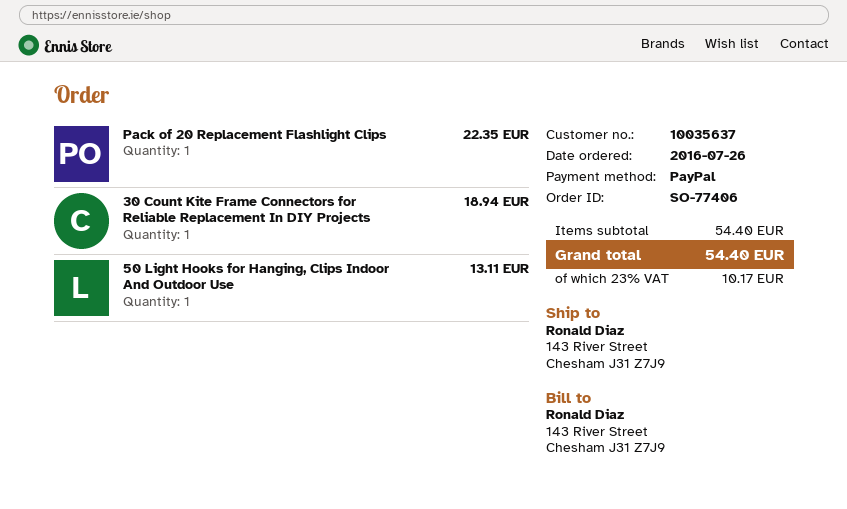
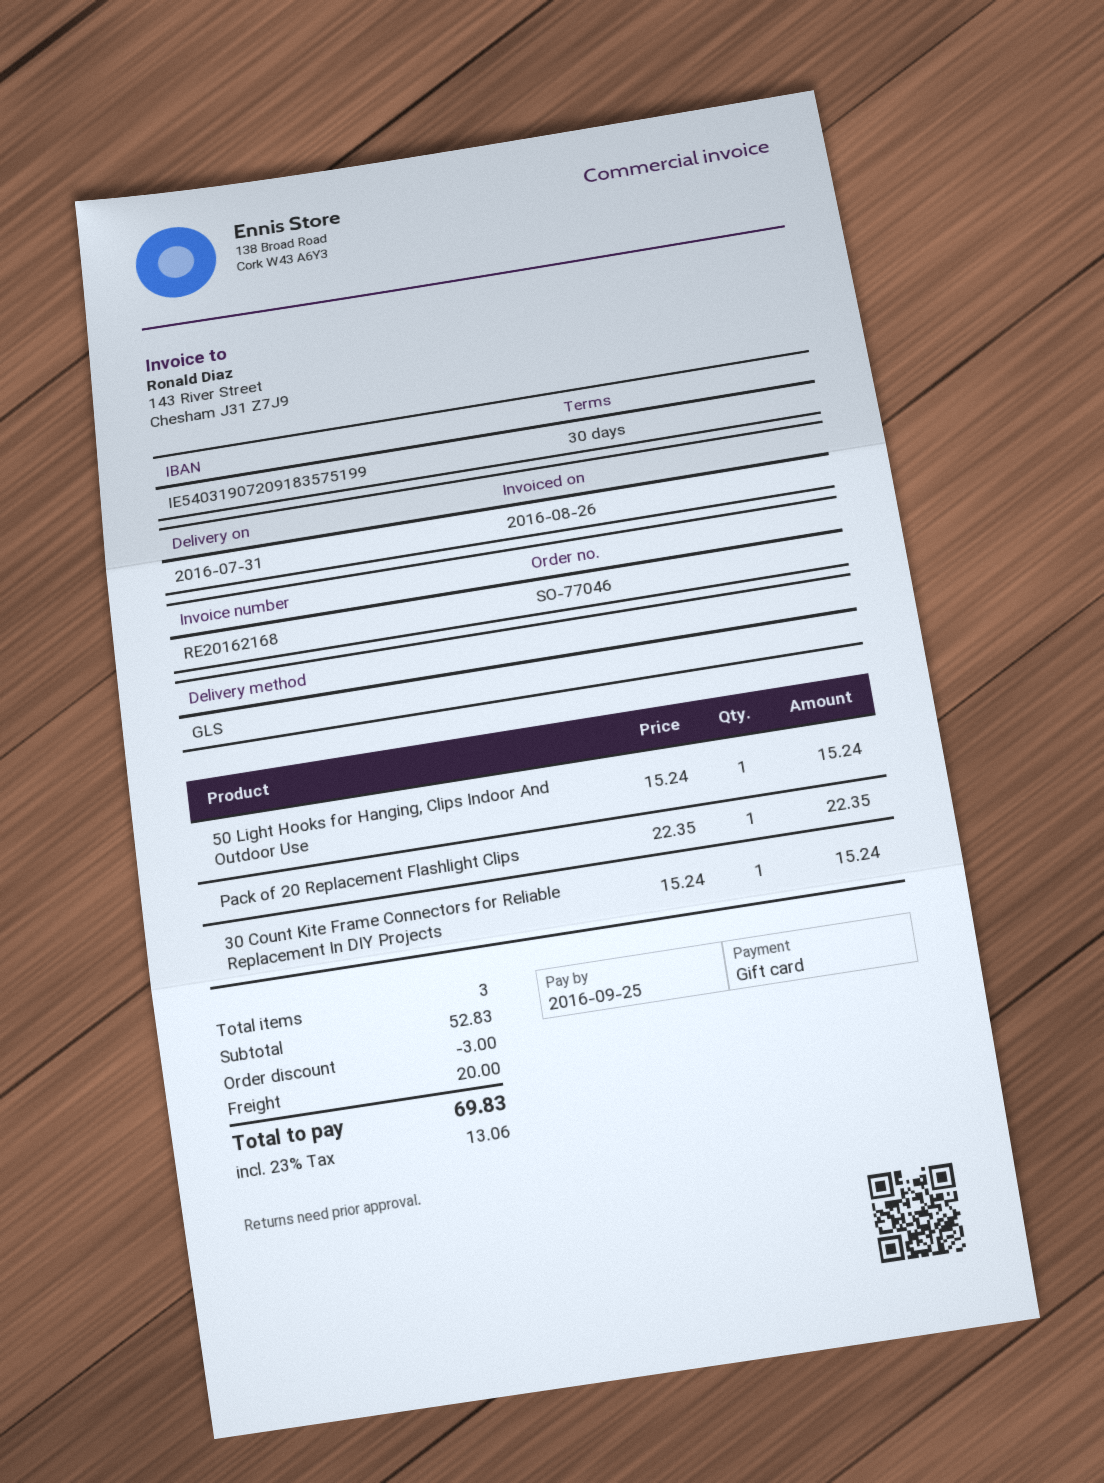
order number: SO-77406 -> SO-77046
payment method: PayPal -> gift card
30 Count Kite Frame Connectors for Reliable Replacement In DIY Projects: 1 for 18.94 -> 1 for 15.24
50 Light Hooks for Hanging, Clips Indoor And Outdoor Use: 1 for 13.11 -> 1 for 15.24
subtotal: 54.40 -> 52.83
discount: none -> 3.00
shipping: none -> 20.00
tax: 23% = 10.17 -> 23% = 13.06
total: 54.40 -> 69.83

